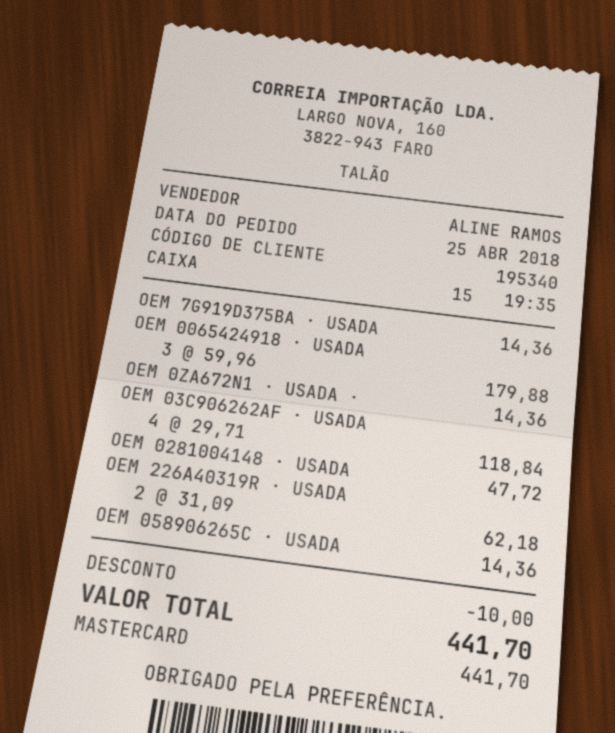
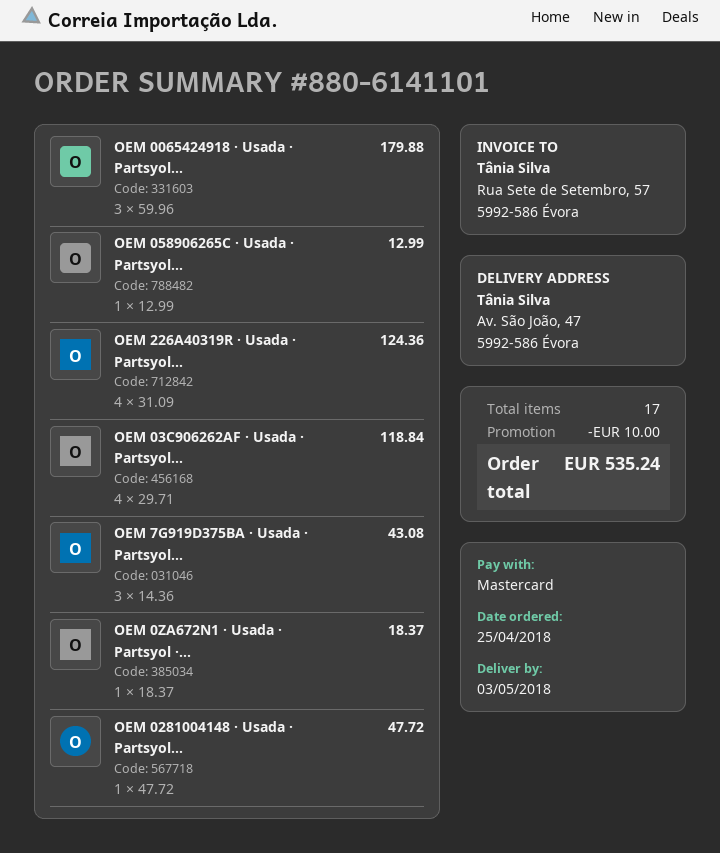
OEM 7G919D375BA · USADA: 1 x 14.36 = 14.36 -> 3 x 14.36 = 43.08
OEM 0ZA672N1 · USADA ·: 1 x 14.36 = 14.36 -> 1 x 18.37 = 18.37
OEM 226A40319R · USADA: 2 x 31.09 = 62.18 -> 4 x 31.09 = 124.36
OEM 058906265C · USADA: 1 x 14.36 = 14.36 -> 1 x 12.99 = 12.99
total: 441.70 -> 535.24

